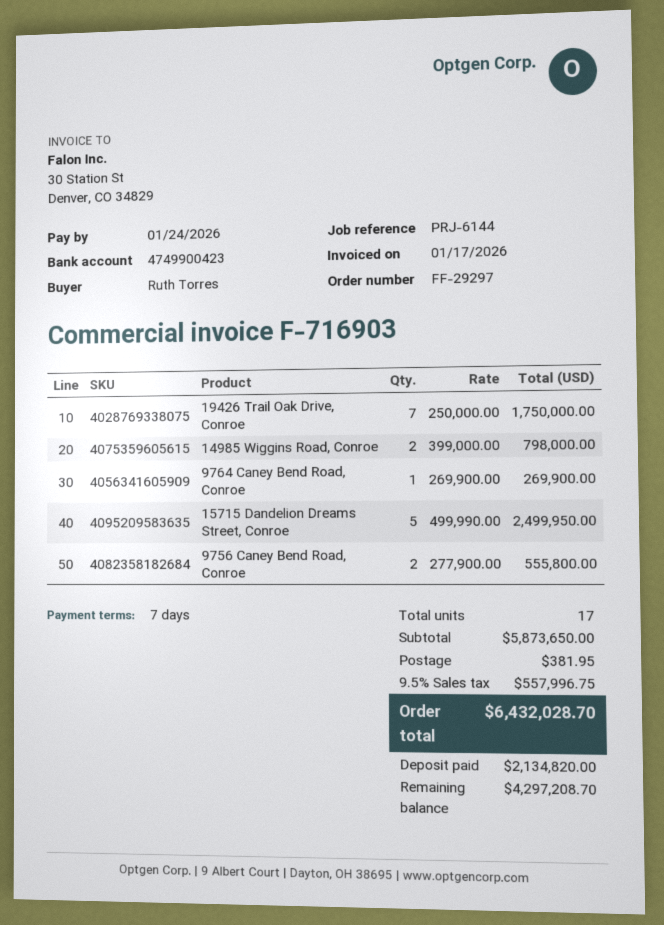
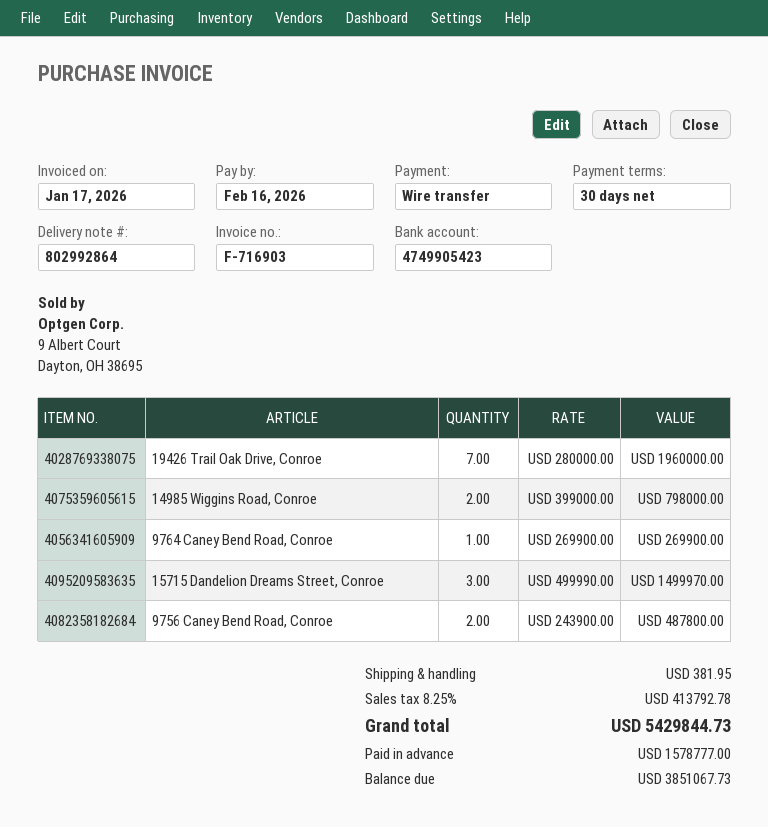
payment terms: 7 days -> 30 days
due date: 2026-01-24 -> 2026-02-16
bank account: 4749900423 -> 4749905423
19426 Trail Oak Drive, Conroe: 7 x 250000.00 = 1750000.00 -> 7 x 280000.00 = 1960000.00
15715 Dandelion Dreams Street, Conroe: 5 x 499990.00 = 2499950.00 -> 3 x 499990.00 = 1499970.00
9756 Caney Bend Road, Conroe: 2 x 277900.00 = 555800.00 -> 2 x 243900.00 = 487800.00
tax: 9.5% = 557996.75 -> 8.25% = 413792.78
total: 6432028.70 -> 5429844.73
deposit: 2134820.00 -> 1578777.00
balance: 4297208.70 -> 3851067.73

